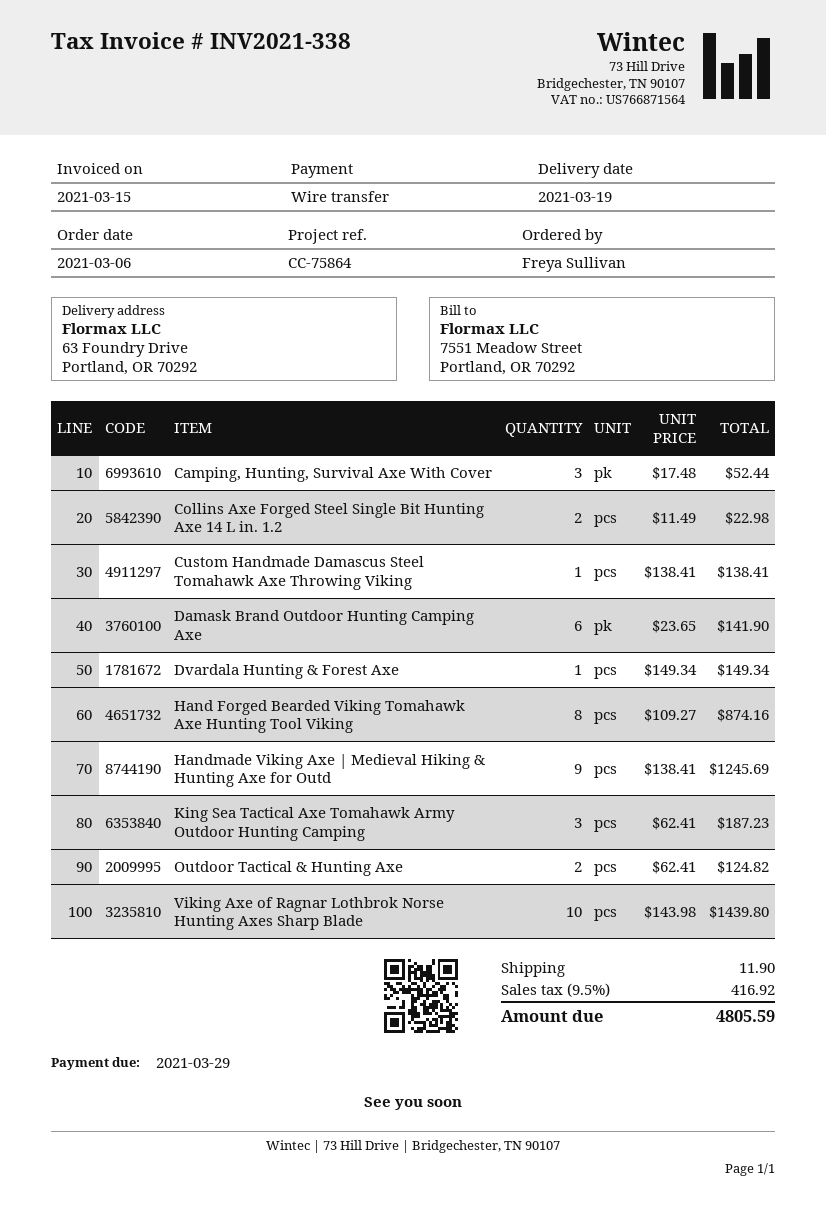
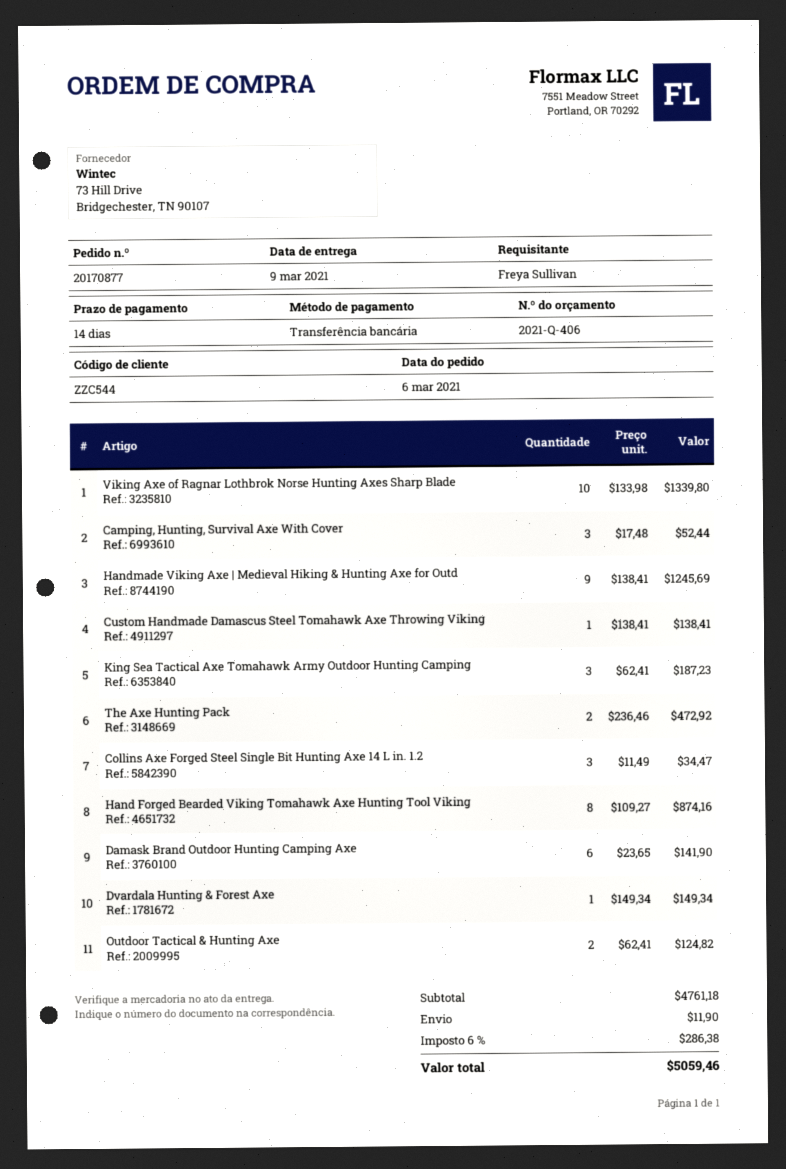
delivery date: 2021-03-19 -> 2021-03-09
Collins Axe Forged Steel Single Bit Hunting Axe 14 L in. 1.2: 2 x 11.49 = 22.98 -> 3 x 11.49 = 34.47
Viking Axe of Ragnar Lothbrok Norse Hunting Axes Sharp Blade: 10 x 143.98 = 1439.80 -> 10 x 133.98 = 1339.80
The Axe Hunting Pack: none -> 2 x 236.46 = 472.92
tax: 9.5% = 416.92 -> 6% = 286.38
total: 4805.59 -> 5059.46

